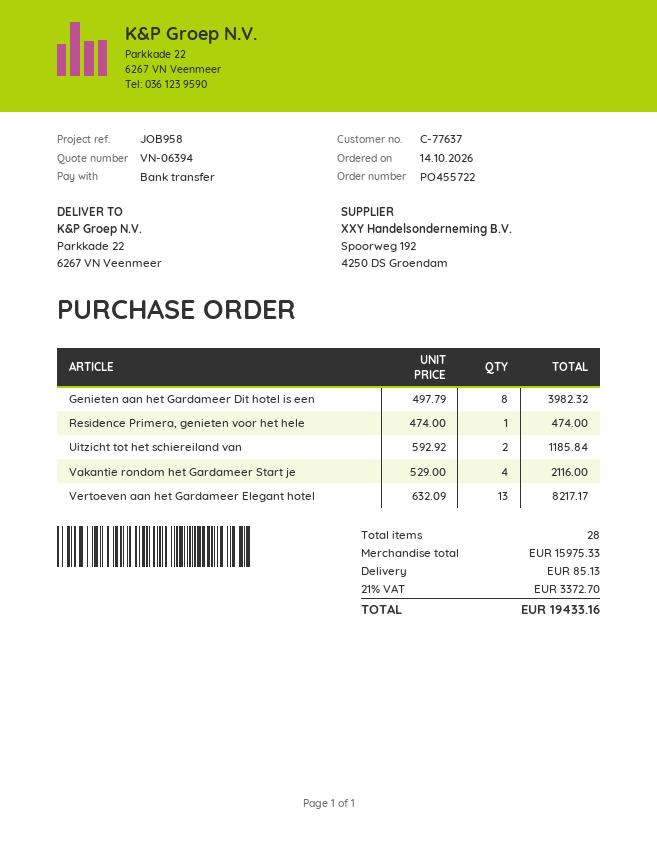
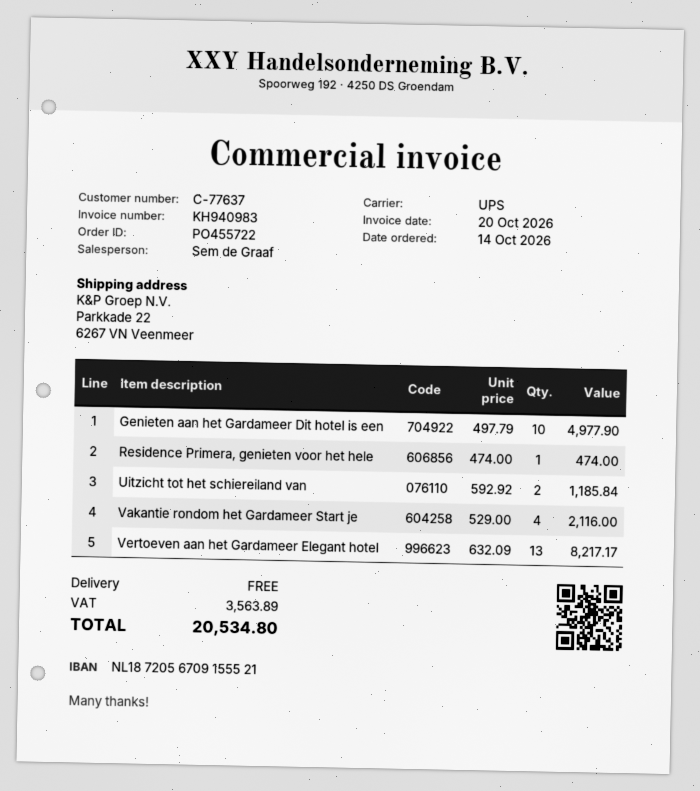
Genieten aan het Gardameer Dit hotel is een: 8 x 497.79 = 3982.32 -> 10 x 497.79 = 4977.90
shipping: 85.13 -> 0.00
tax: 3372.70 -> 3563.89
total: 19433.16 -> 20534.80

